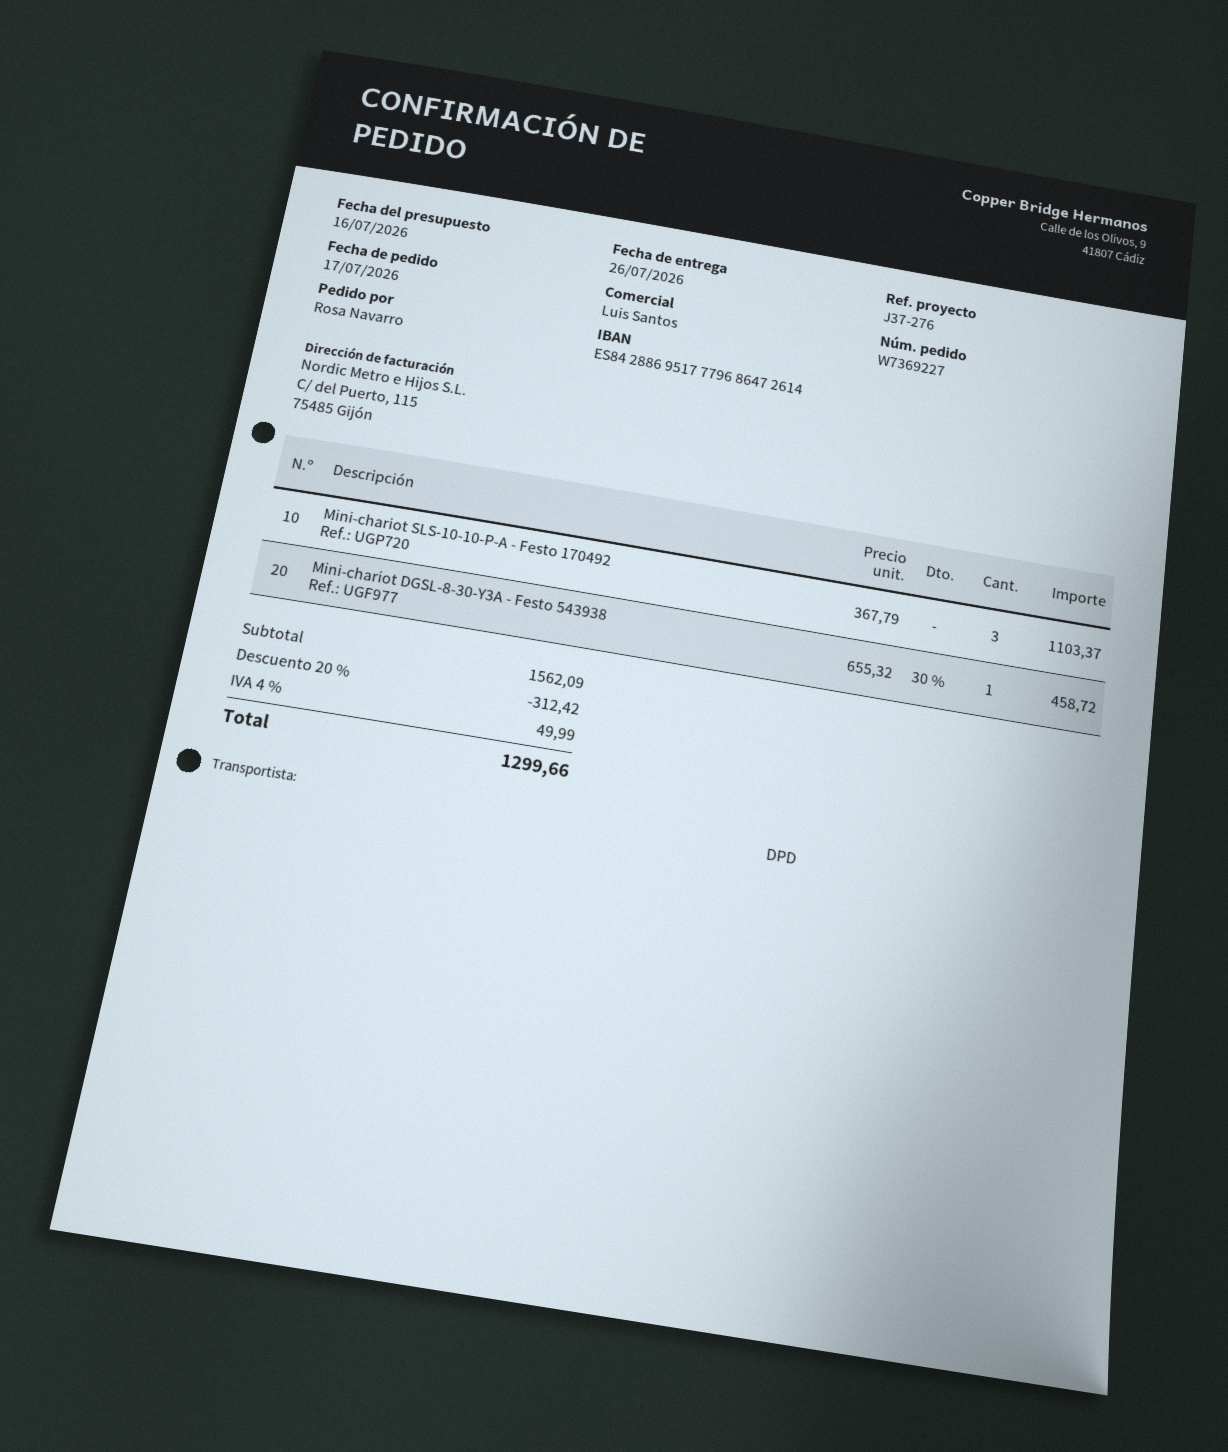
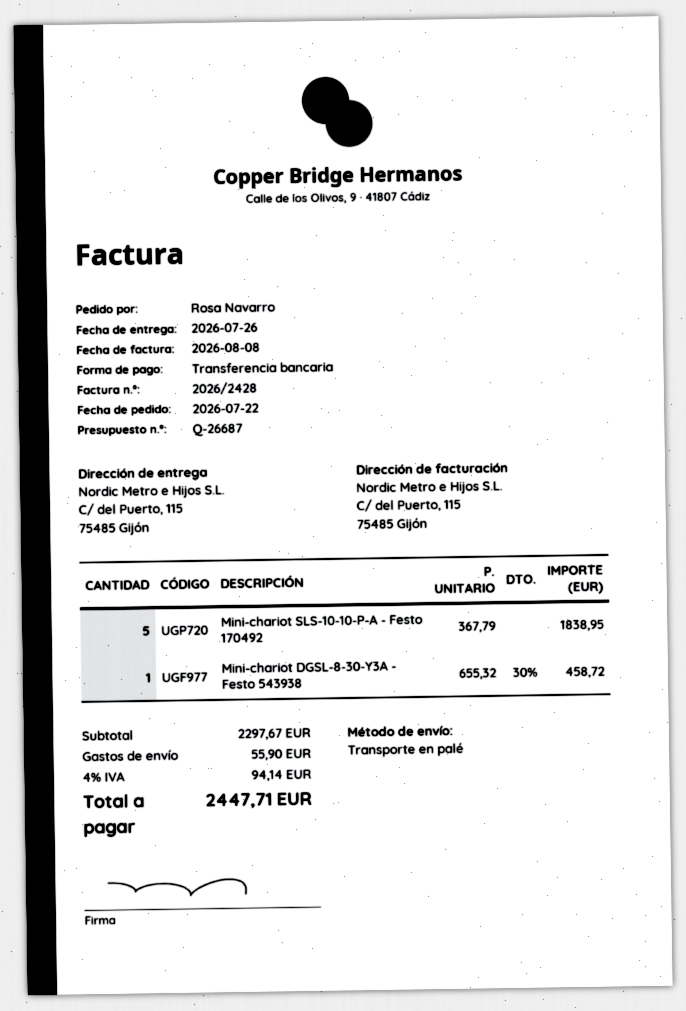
order date: 2026-07-17 -> 2026-07-22
shipping method: DPD -> pallet freight
Mini-chariot SLS-10-10-P-A - Festo 170492: 3 x 367.79 = 1103.37 -> 5 x 367.79 = 1838.95
subtotal: 1562.09 -> 2297.67
discount: 20% = 312.42 -> none
shipping: none -> 55.90
tax: 4% = 49.99 -> 4% = 94.14
total: 1299.66 -> 2447.71

